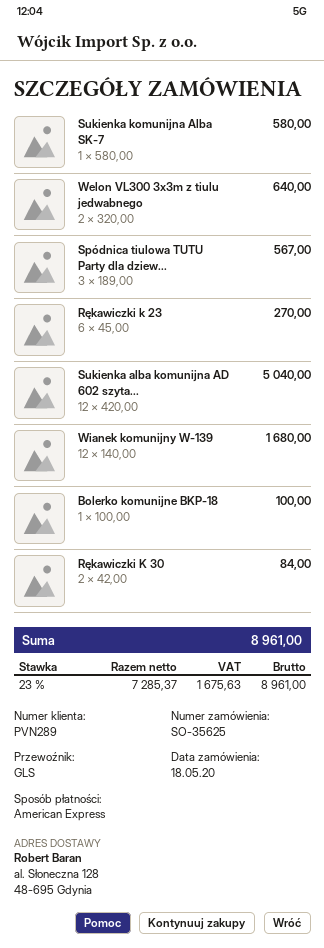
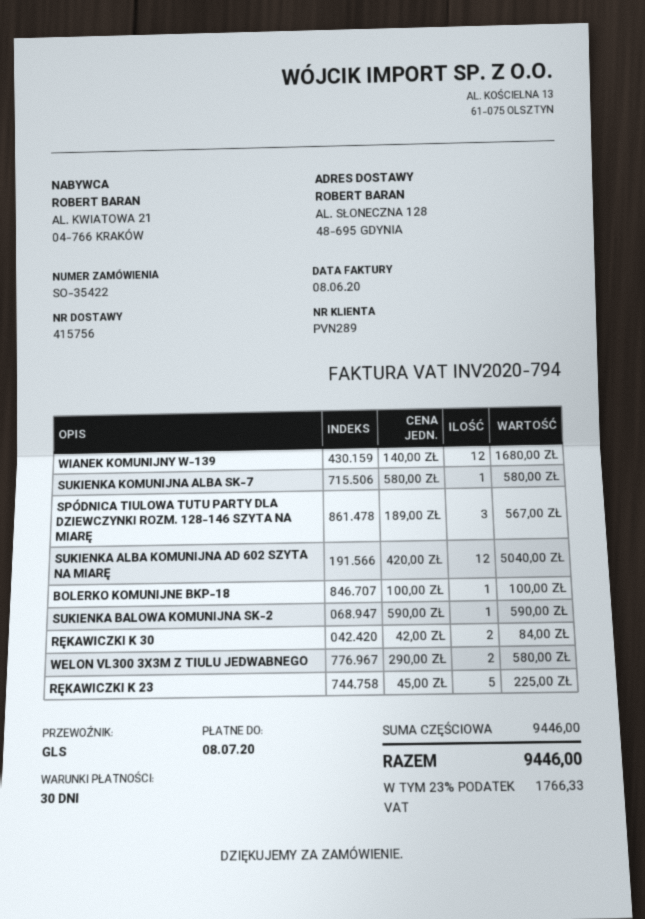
order number: SO-35625 -> SO-35422
Welon VL300 3x3m z tiulu jedwabnego: 2 x 320.00 = 640.00 -> 2 x 290.00 = 580.00
Rękawiczki k 23: 6 x 45.00 = 270.00 -> 5 x 45.00 = 225.00
SUKIENKA BALOWA KOMUNIJNA SK-2: none -> 1 x 590.00 = 590.00
tax: 23% = 1675.63 -> 23% = 1766.33
total: 8961.00 -> 9446.00

